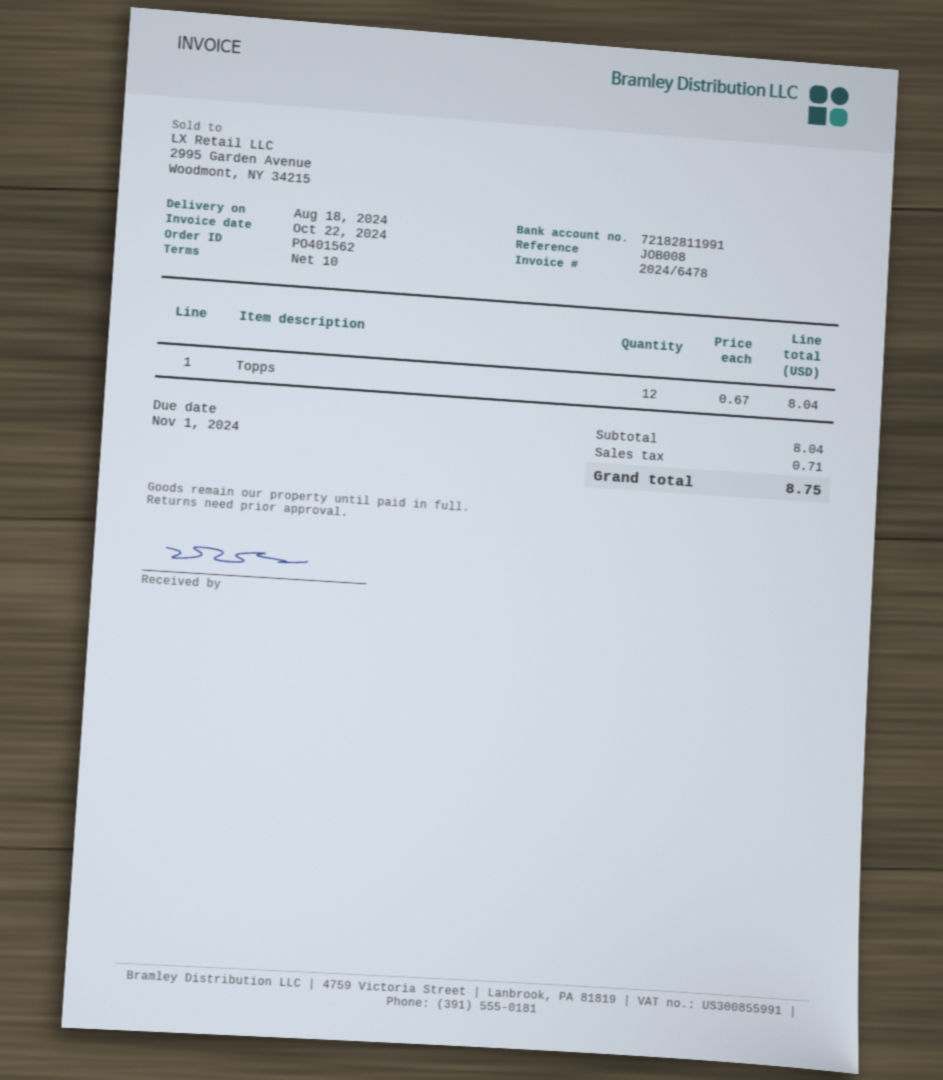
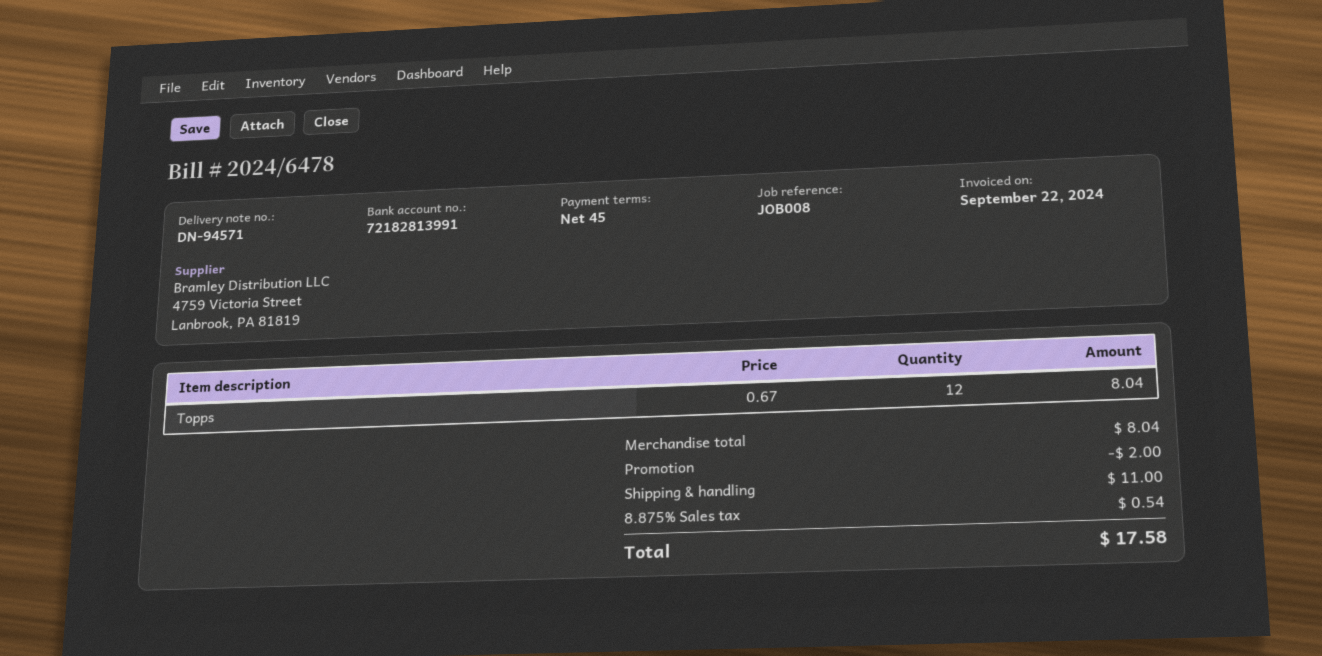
invoice date: 2024-10-22 -> 2024-09-22
payment terms: 10 days -> 45 days
bank account: 72182811991 -> 72182813991
discount: none -> 2.00
shipping: none -> 11.00
tax: 0.71 -> 0.54
total: 8.75 -> 17.58

